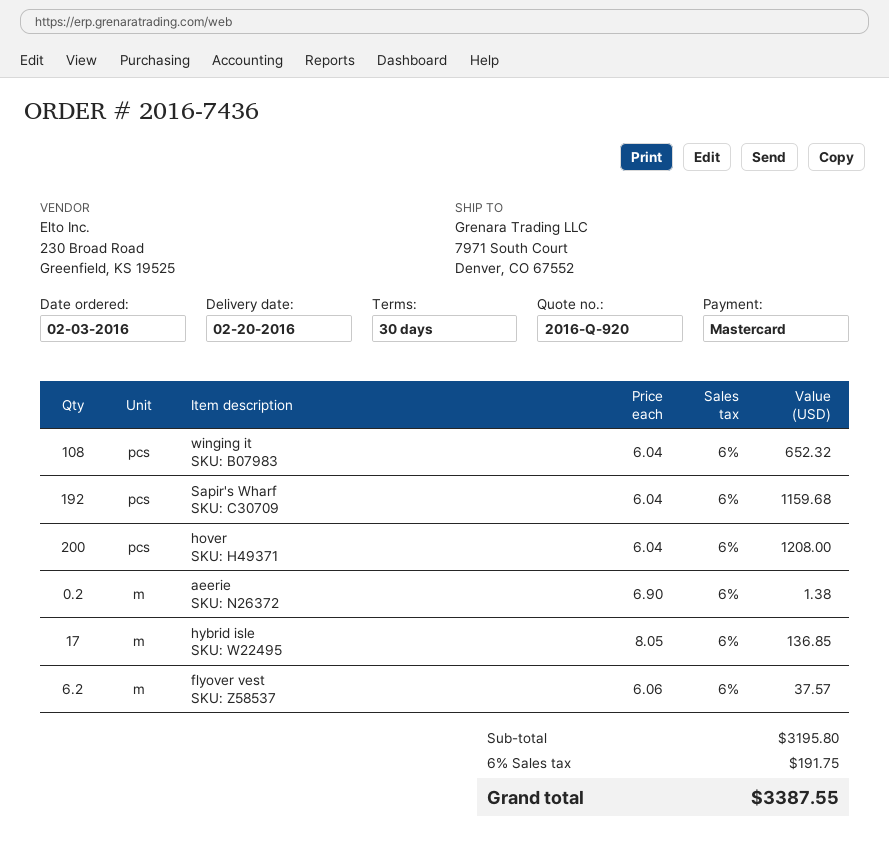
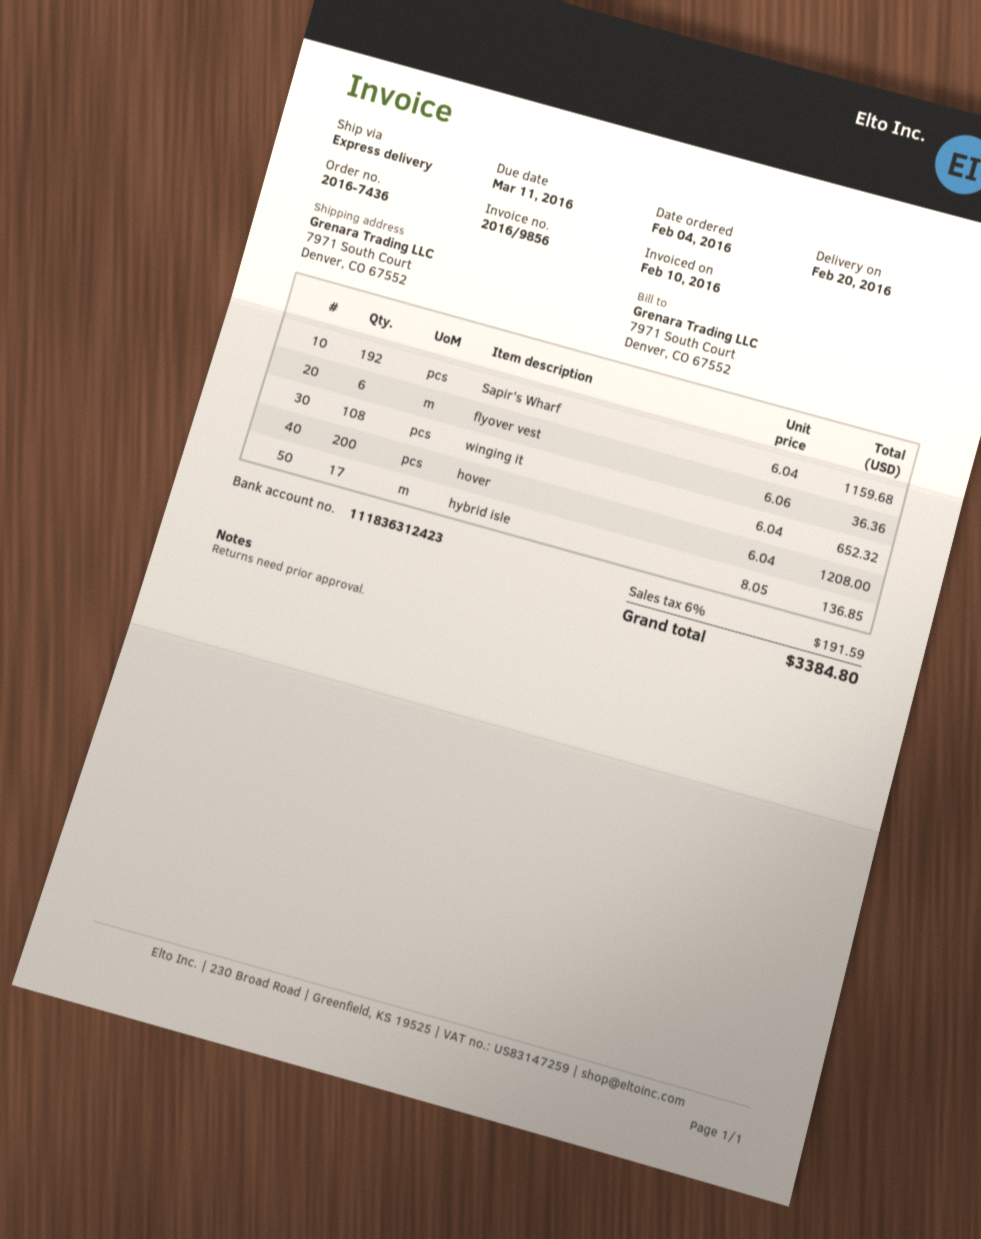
order date: 2016-02-03 -> 2016-02-04
aeerie: 0.2 x 6.90 = 1.38 -> none
flyover vest: 6.2 x 6.06 = 37.57 -> 6 x 6.06 = 36.36
tax: 6% = 191.75 -> 6% = 191.59
total: 3387.55 -> 3384.80

